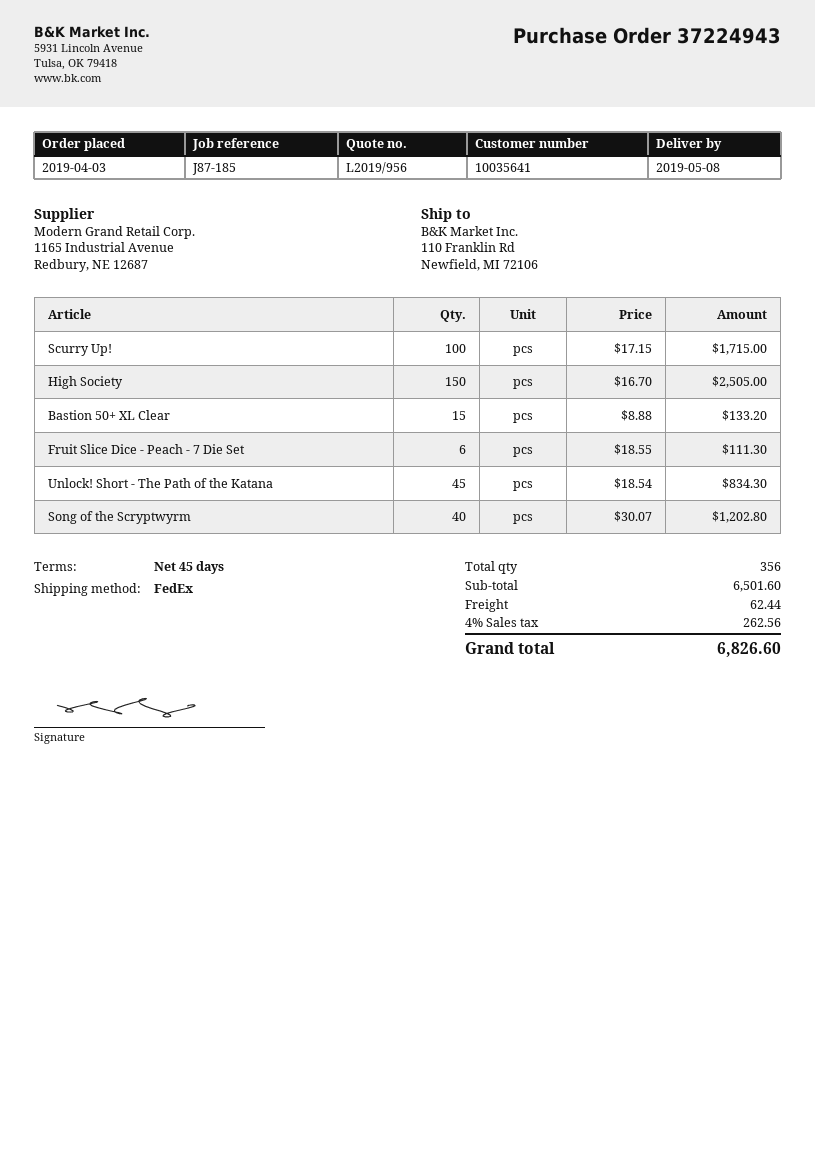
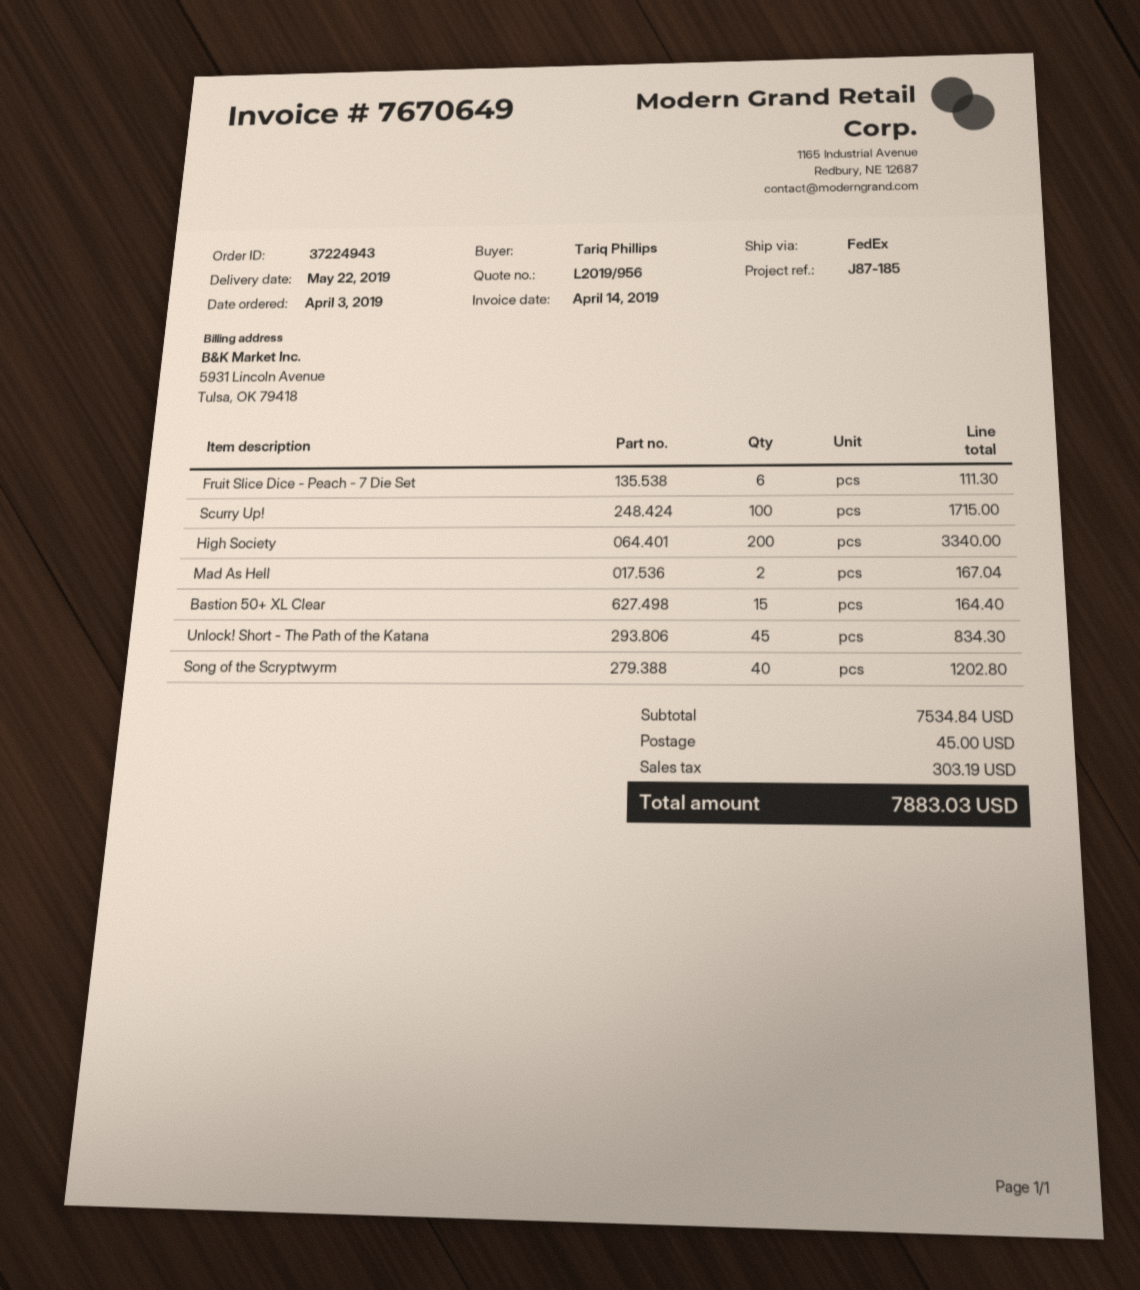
delivery date: 2019-05-08 -> 2019-05-22
High Society: 150 for 2505.00 -> 200 for 3340.00
Bastion 50+ XL Clear: 15 for 133.20 -> 15 for 164.40
Mad As Hell: none -> 2 for 167.04
subtotal: 6501.60 -> 7534.84
shipping: 62.44 -> 45.00
tax: 262.56 -> 303.19
total: 6826.60 -> 7883.03

